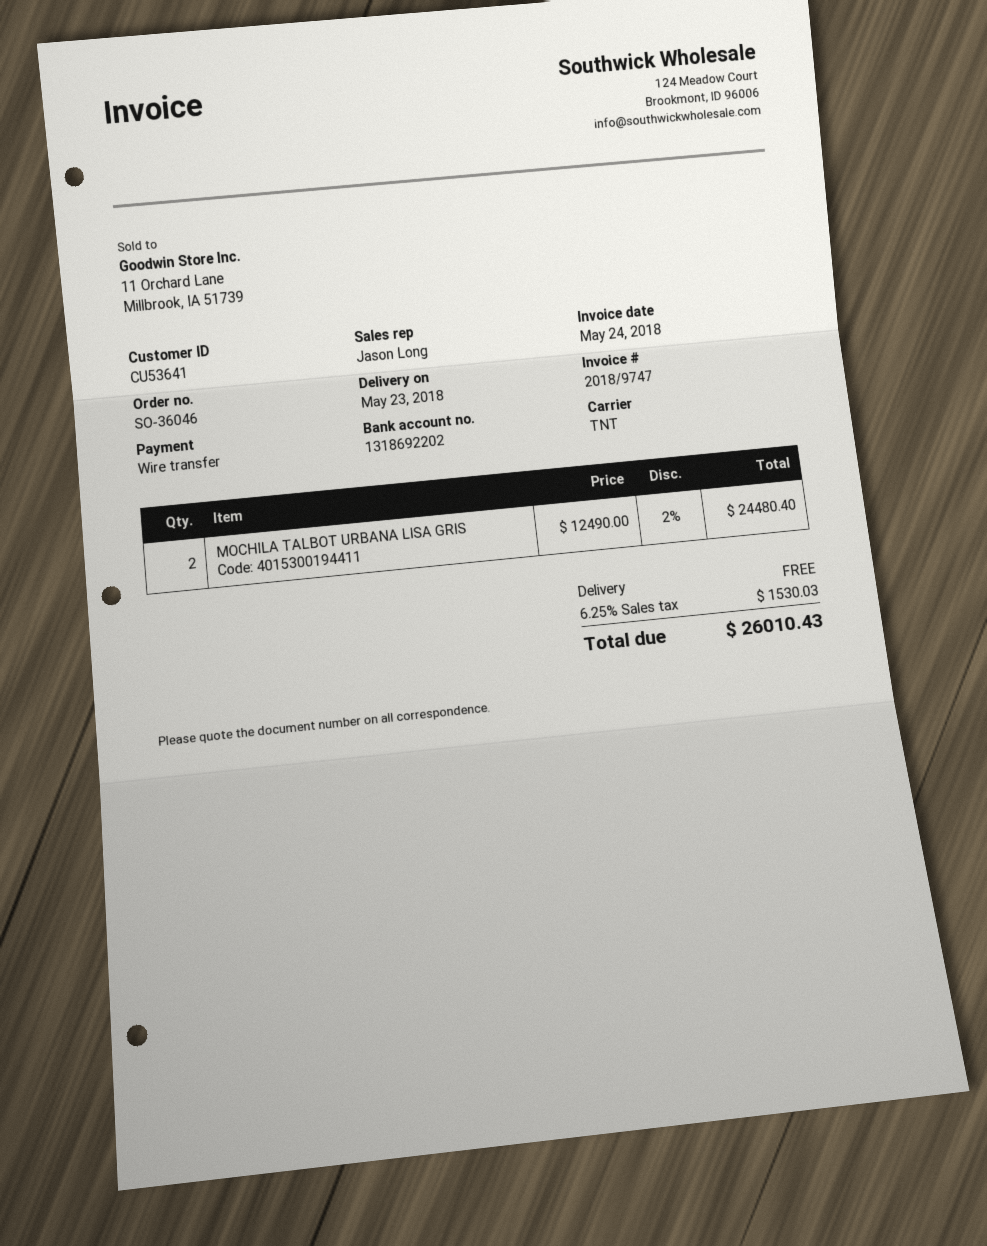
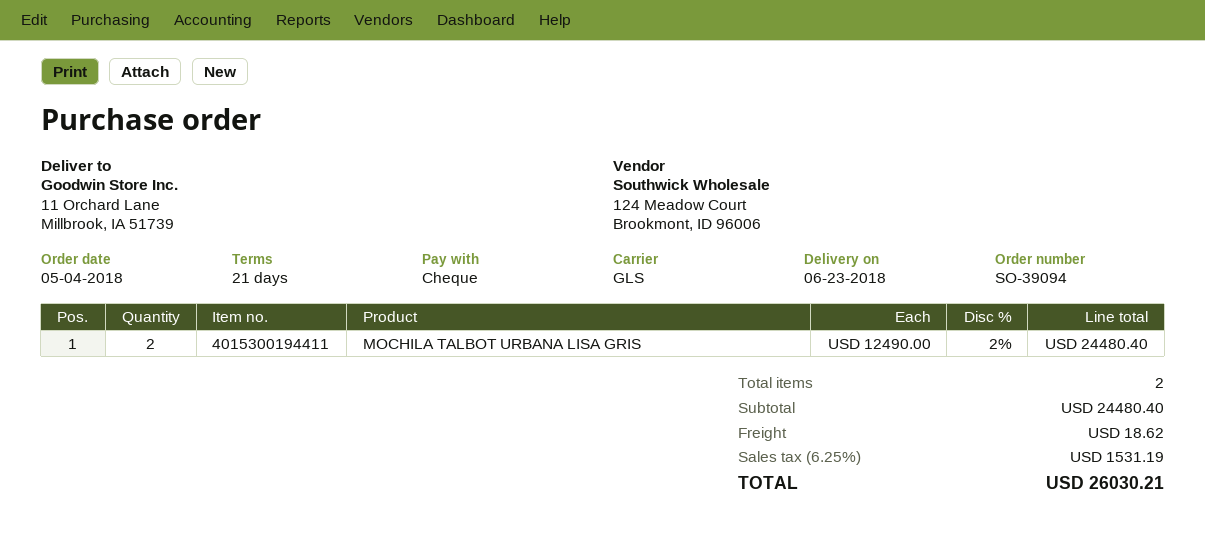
order number: SO-36046 -> SO-39094
delivery date: 2018-05-23 -> 2018-06-23
payment method: bank transfer -> cheque
shipping method: TNT -> GLS
shipping: 0.00 -> 18.62
tax: 6.25% = 1530.03 -> 6.25% = 1531.19
total: 26010.43 -> 26030.21

